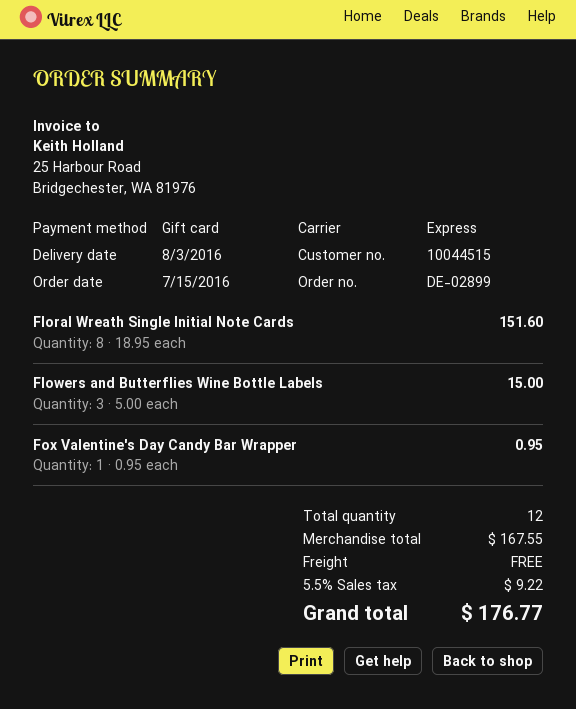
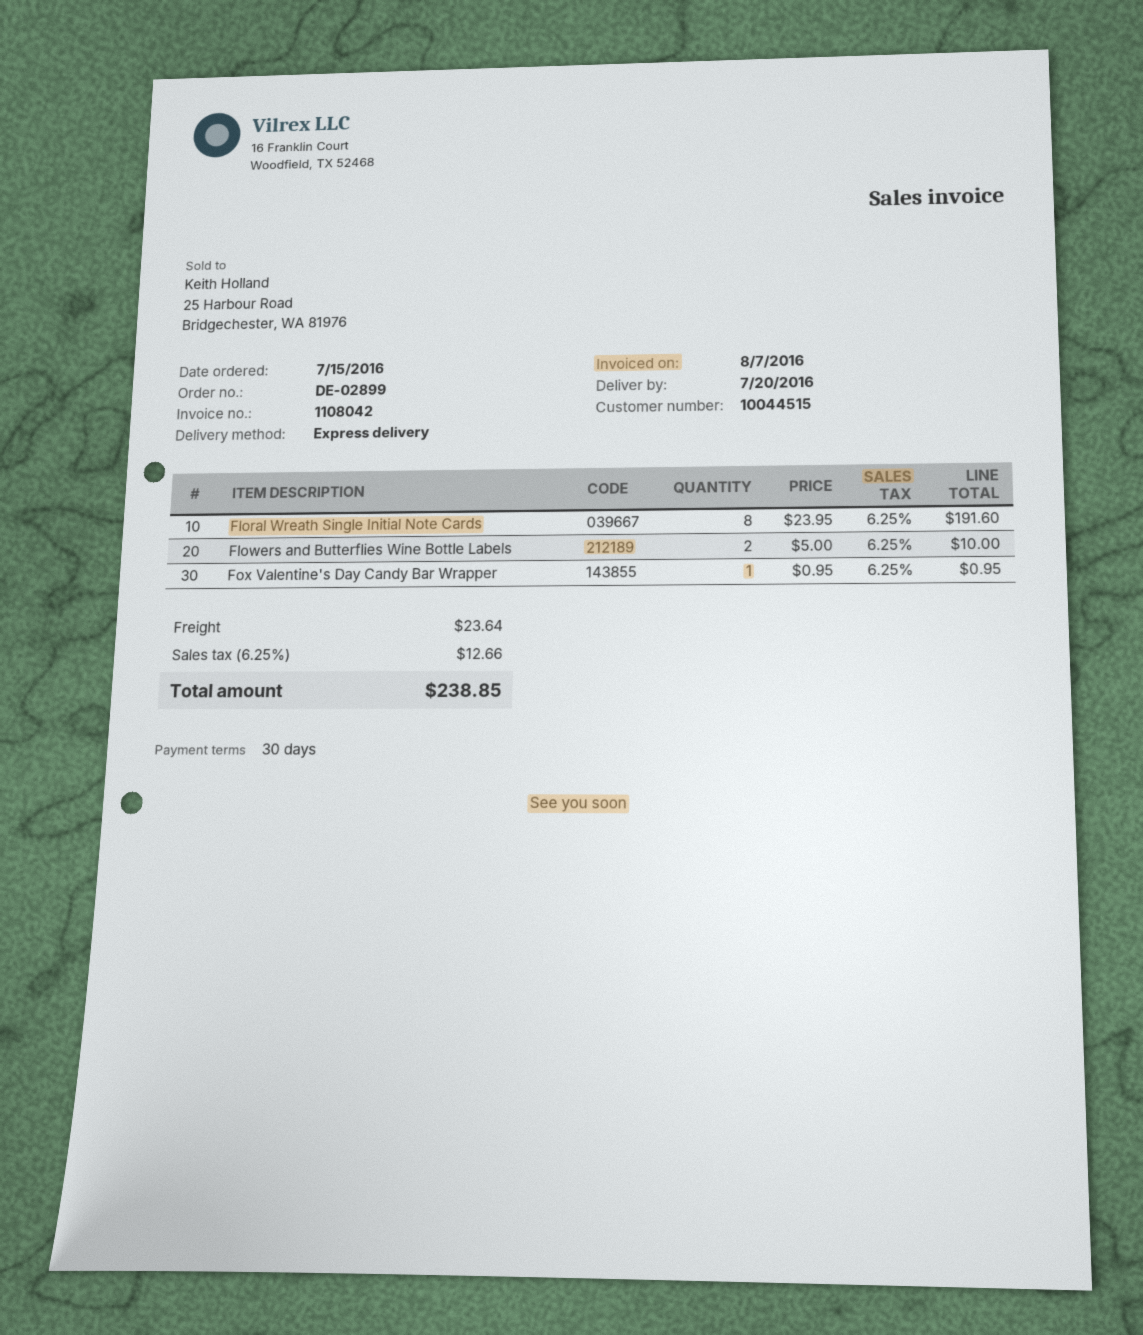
delivery date: 2016-08-03 -> 2016-07-20
Floral Wreath Single Initial Note Cards: 8 x 18.95 = 151.60 -> 8 x 23.95 = 191.60
Flowers and Butterflies Wine Bottle Labels: 3 x 5.00 = 15.00 -> 2 x 5.00 = 10.00
shipping: 0.00 -> 23.64
tax: 5.5% = 9.22 -> 6.25% = 12.66
total: 176.77 -> 238.85

